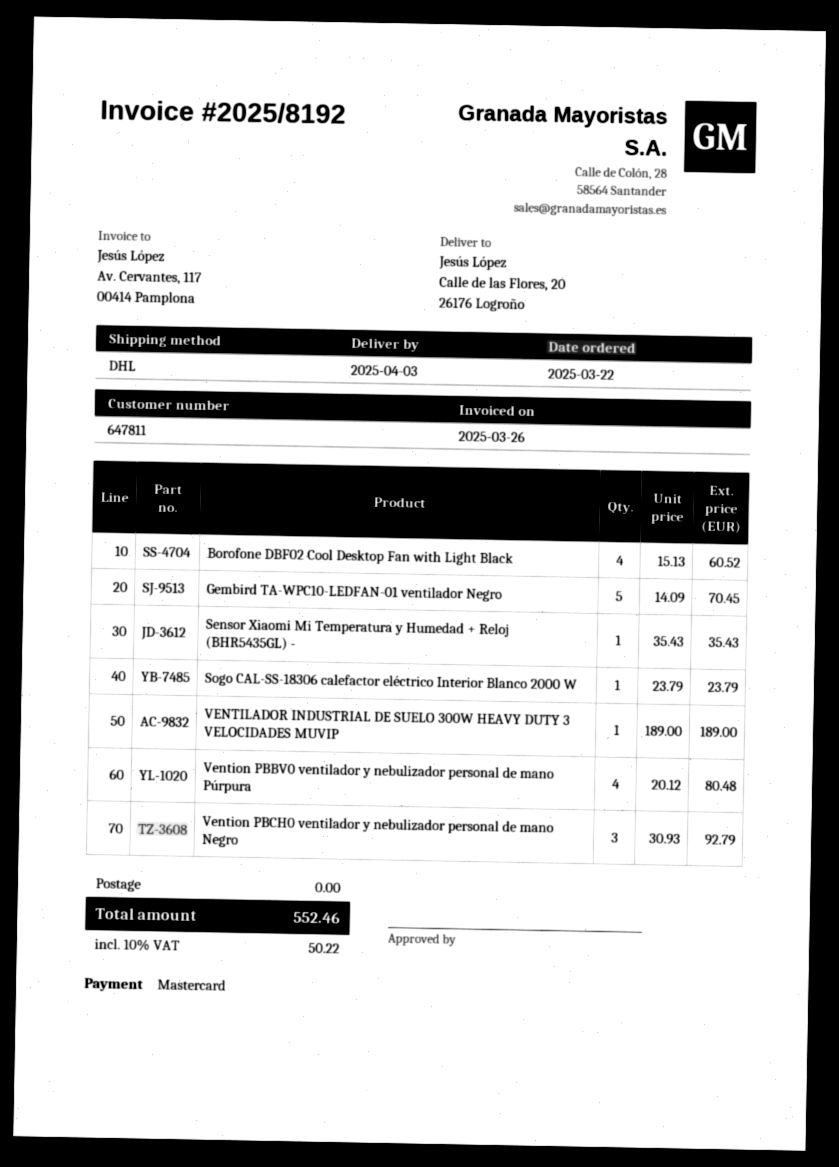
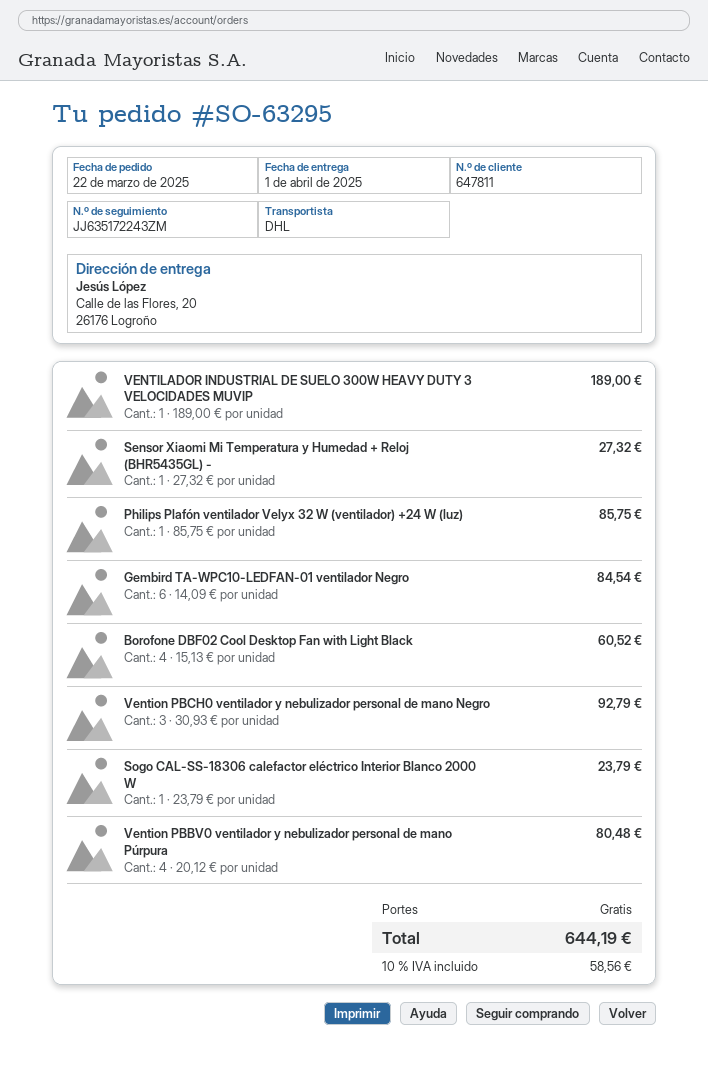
delivery date: 2025-04-03 -> 2025-04-01
Gembird TA-WPC10-LEDFAN-01 ventilador Negro: 5 x 14.09 = 70.45 -> 6 x 14.09 = 84.54
Sensor Xiaomi Mi Temperatura y Humedad + Reloj (BHR5435GL) -: 1 x 35.43 = 35.43 -> 1 x 27.32 = 27.32
Philips Plafón ventilador Velyx 32 W (ventilador) +24 W (luz): none -> 1 x 85.75 = 85.75
tax: 10% = 50.22 -> 10% = 58.56
total: 552.46 -> 644.19

